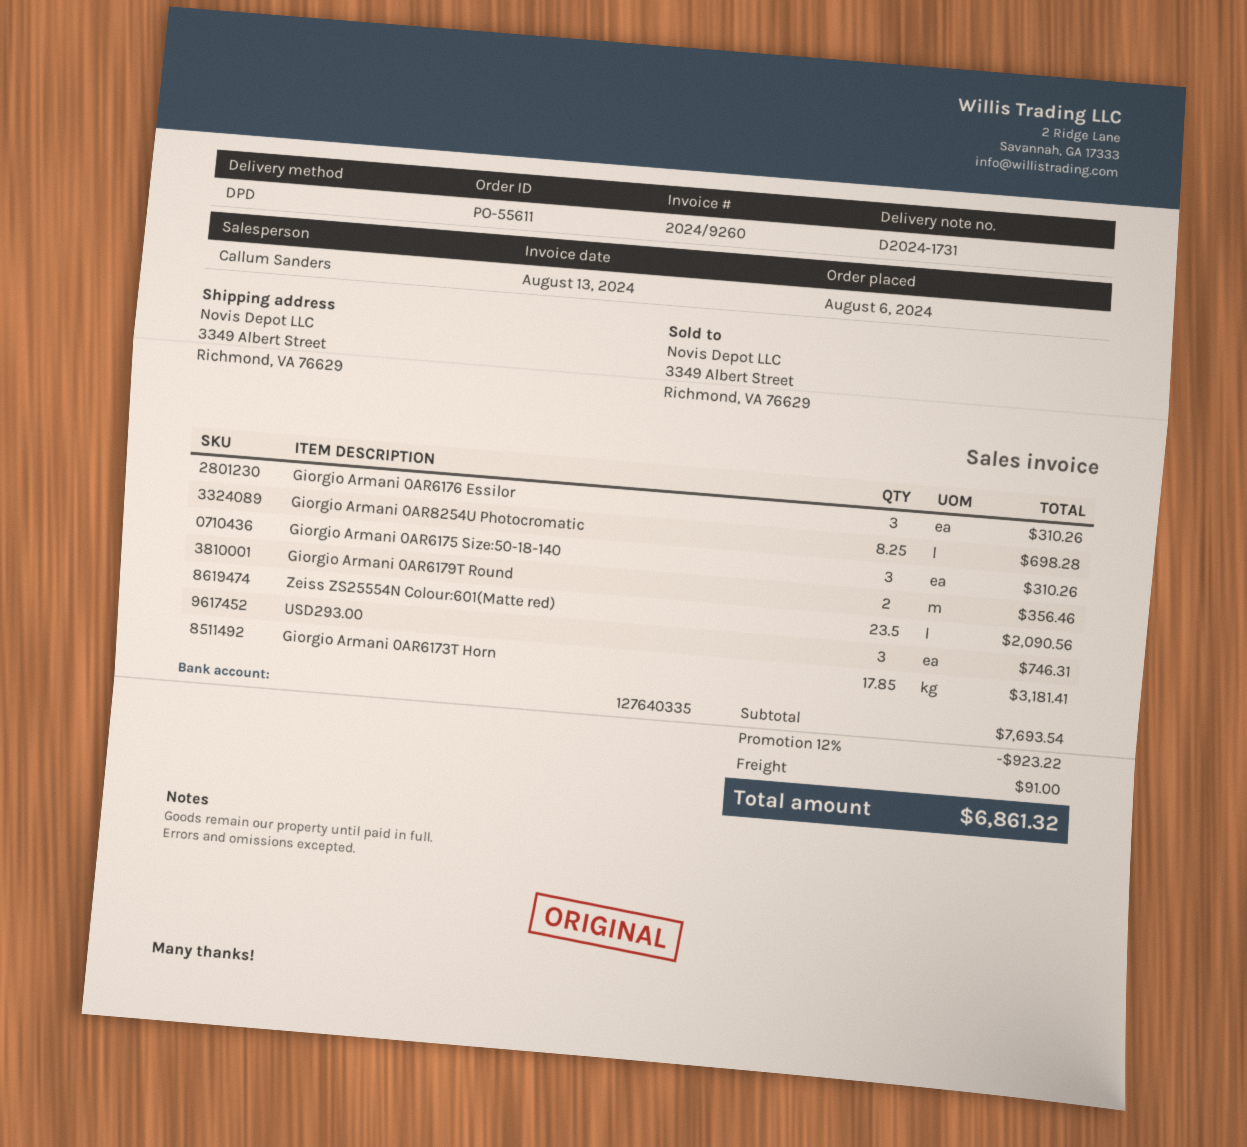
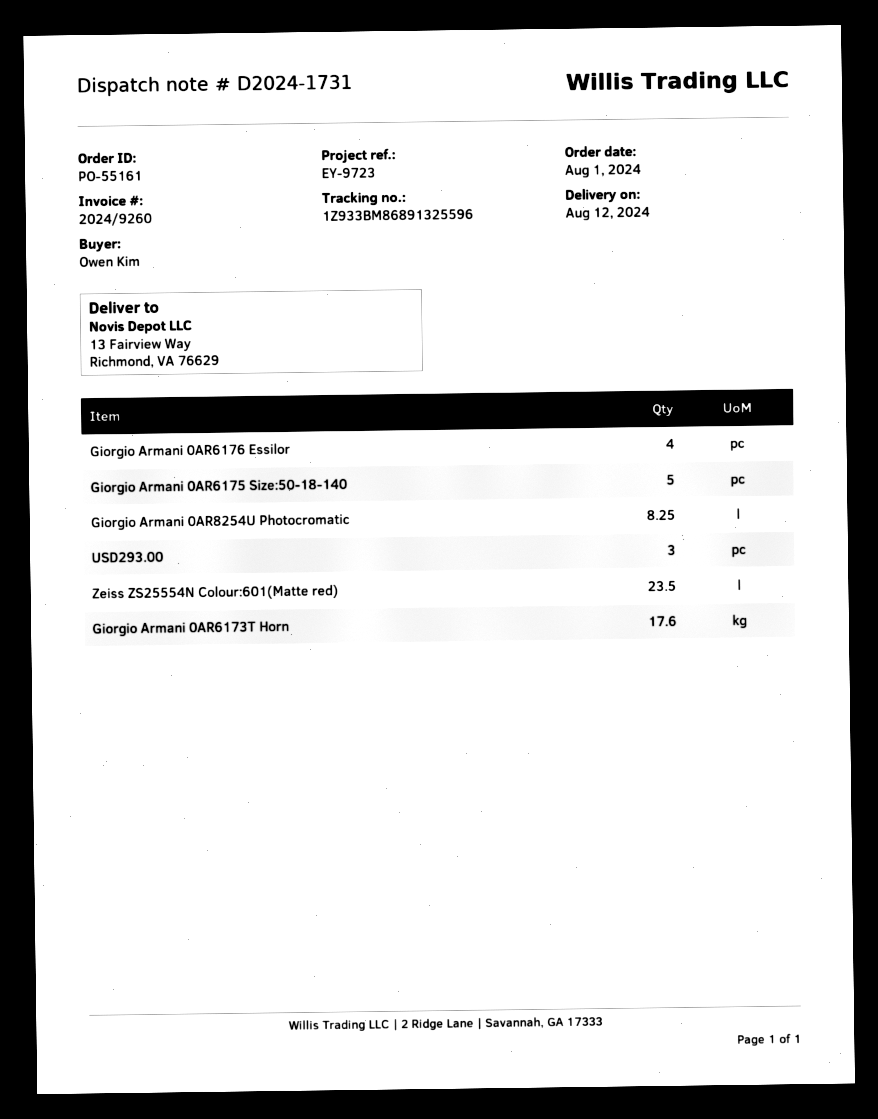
order number: PO-55611 -> PO-55161
order date: 2024-08-06 -> 2024-08-01
ship to: 3349 Albert Street, Richmond, VA 76629 -> 13 Fairview Way, Richmond, VA 76629
Giorgio Armani 0AR6176 Essilor: 3 -> 4
Giorgio Armani 0AR6175 Size:50-18-140: 3 -> 5
Giorgio Armani 0AR6179T Round: 2 -> none
Giorgio Armani 0AR6173T Horn: 17.85 -> 17.6

